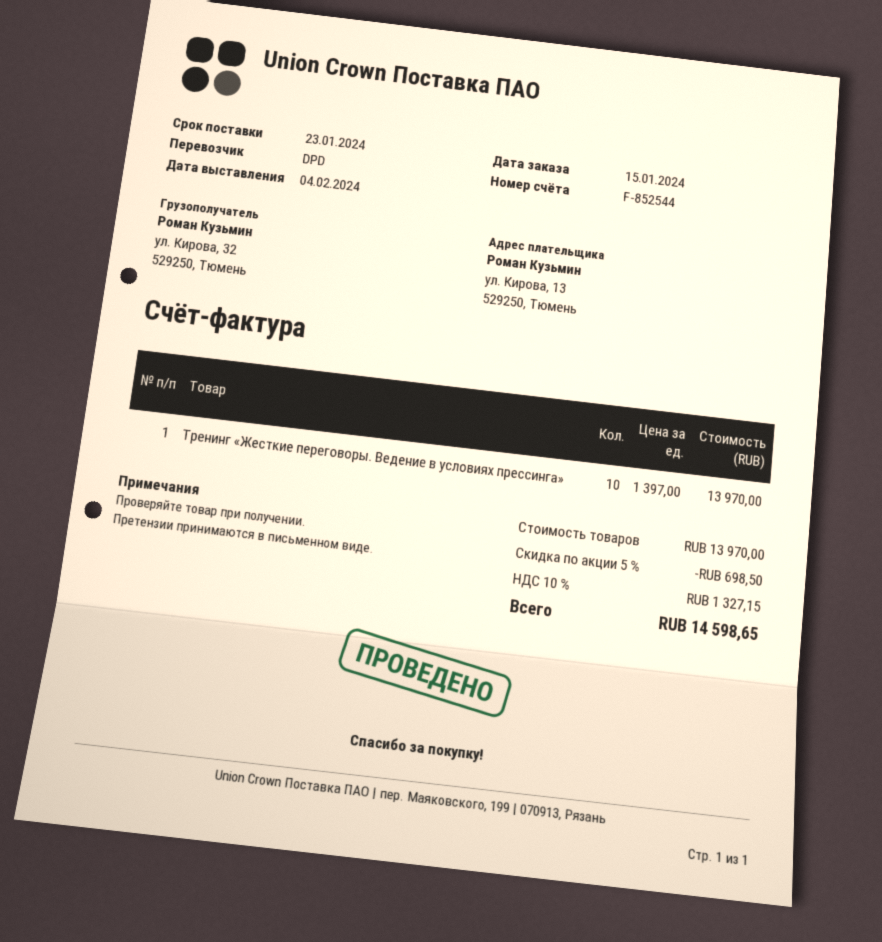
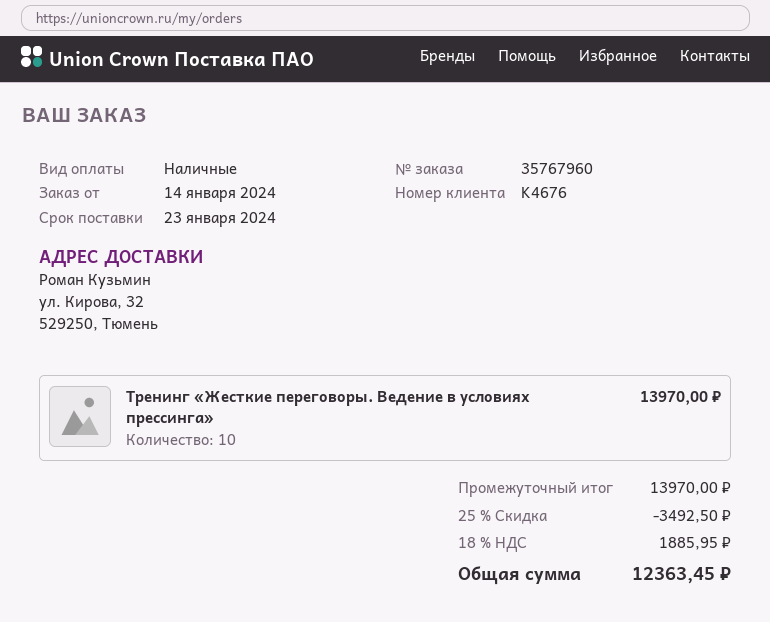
order date: 2024-01-15 -> 2024-01-14
discount: 5% = 698.50 -> 25% = 3492.50
tax: 10% = 1327.15 -> 18% = 1885.95
total: 14598.65 -> 12363.45

